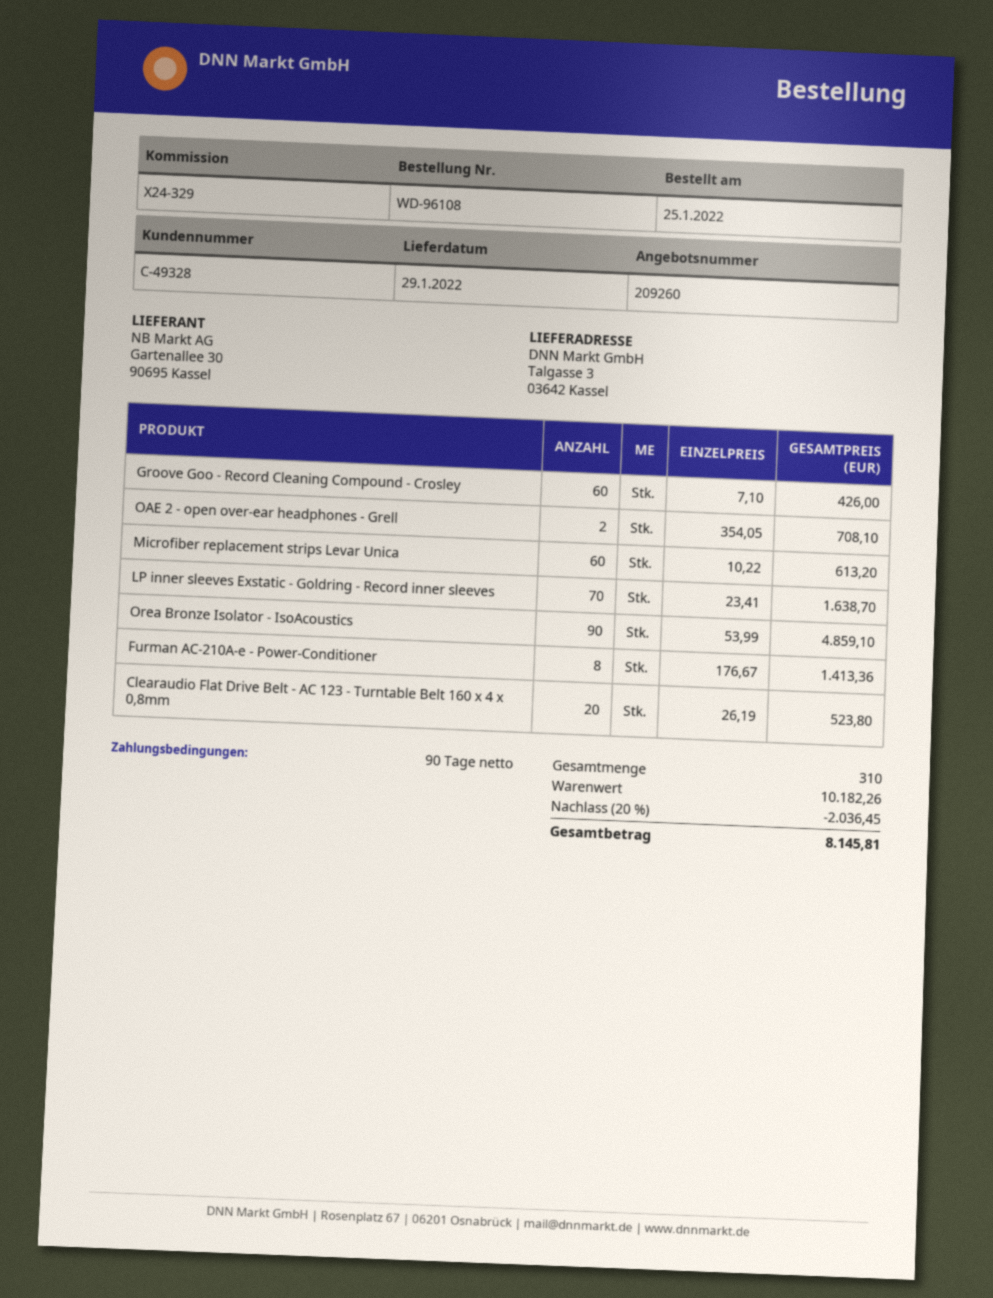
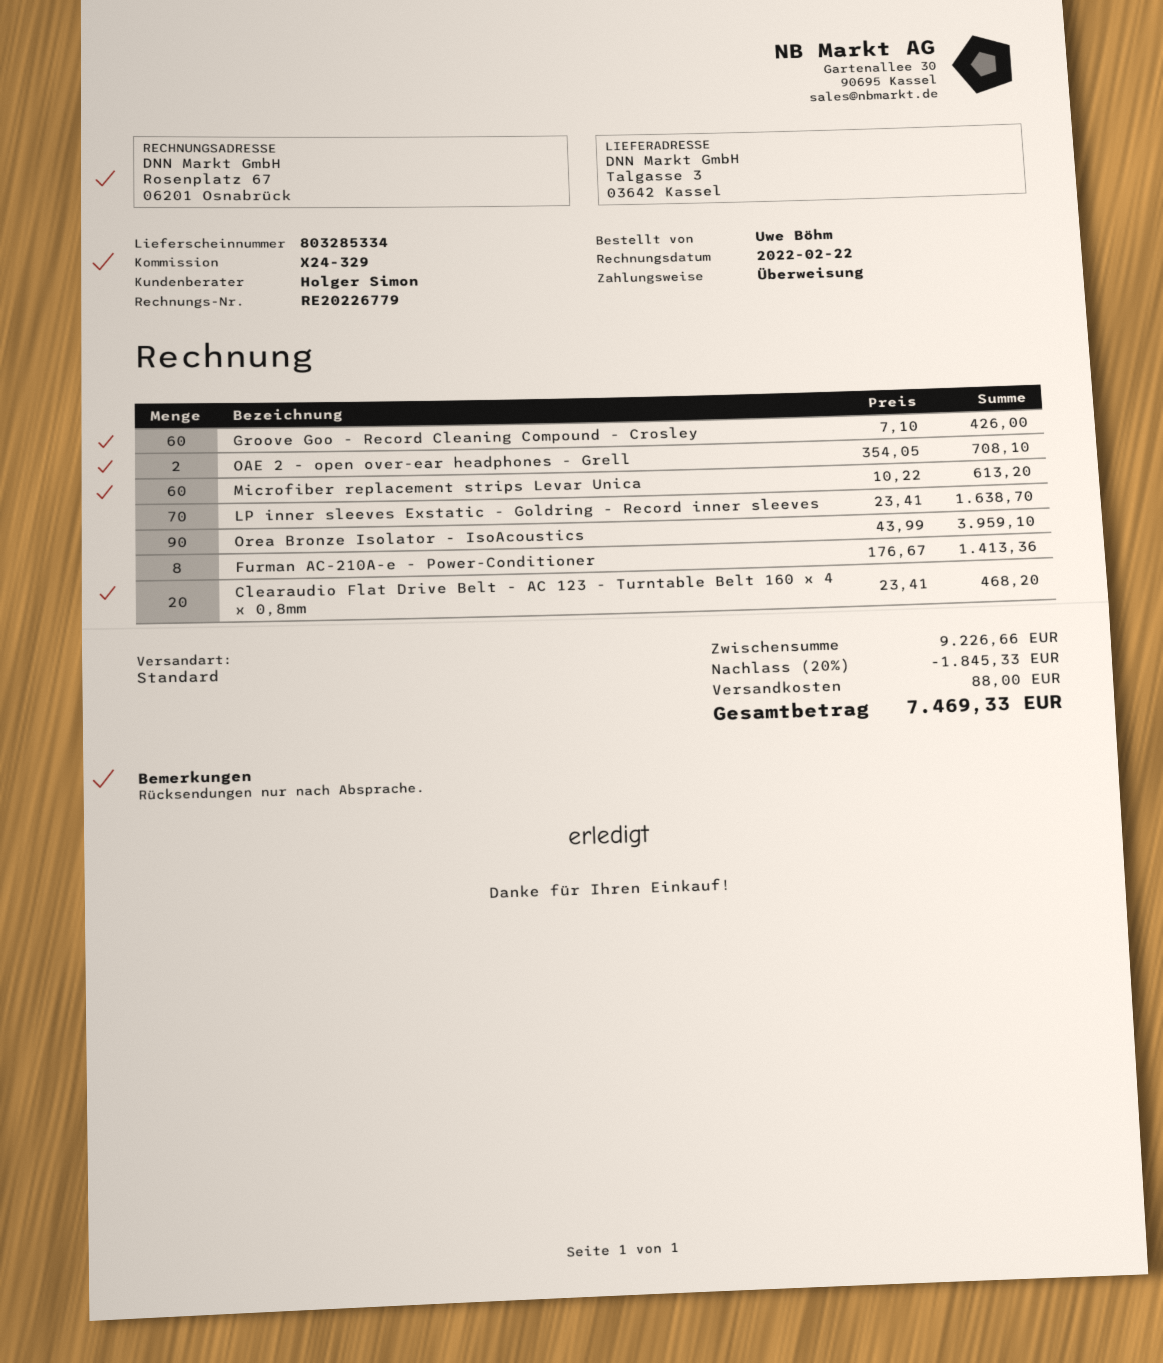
Orea Bronze Isolator - IsoAcoustics: 90 x 53.99 = 4859.10 -> 90 x 43.99 = 3959.10
Clearaudio Flat Drive Belt - AC 123 - Turntable Belt 160 x 4 x 0,8mm: 20 x 26.19 = 523.80 -> 20 x 23.41 = 468.20
subtotal: 10182.26 -> 9226.66
discount: 20% = 2036.45 -> 20% = 1845.33
shipping: none -> 88.00
total: 8145.81 -> 7469.33

